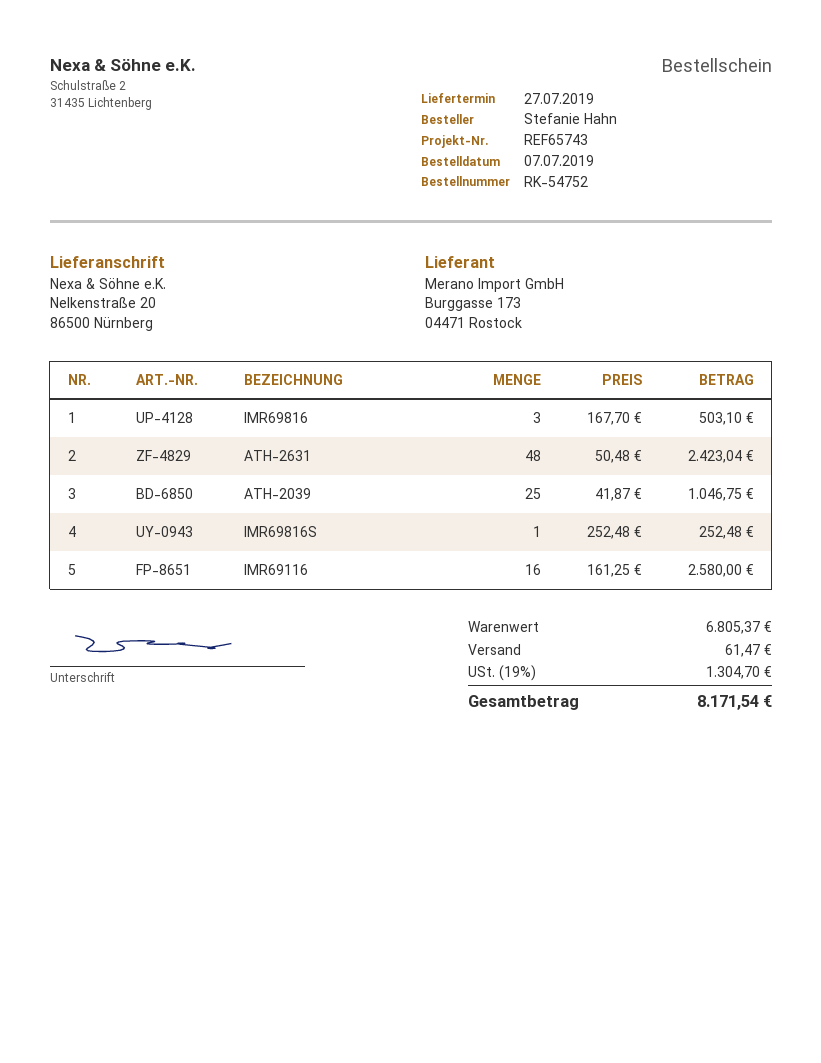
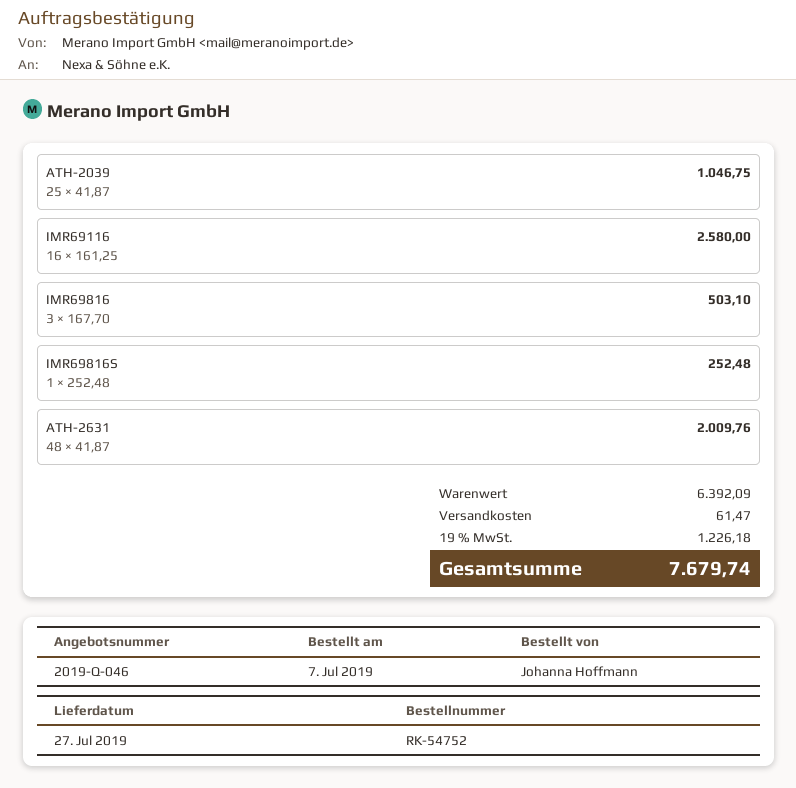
ordered by: Stefanie Hahn -> Johanna Hoffmann
ATH-2631: 48 x 50.48 = 2423.04 -> 48 x 41.87 = 2009.76
subtotal: 6805.37 -> 6392.09
tax: 19% = 1304.70 -> 19% = 1226.18
total: 8171.54 -> 7679.74

